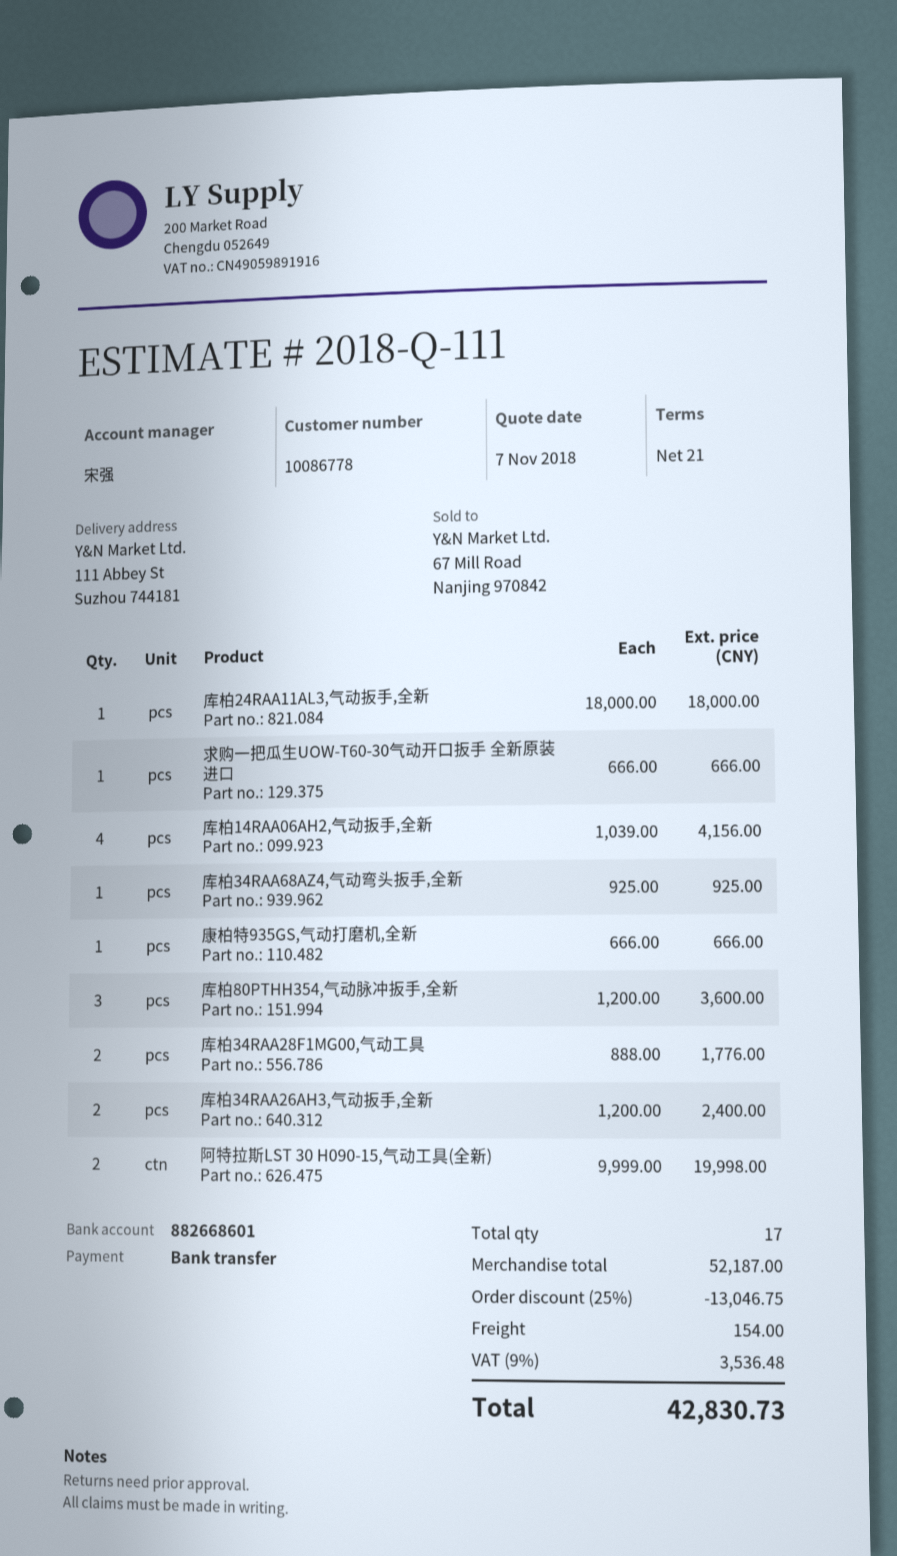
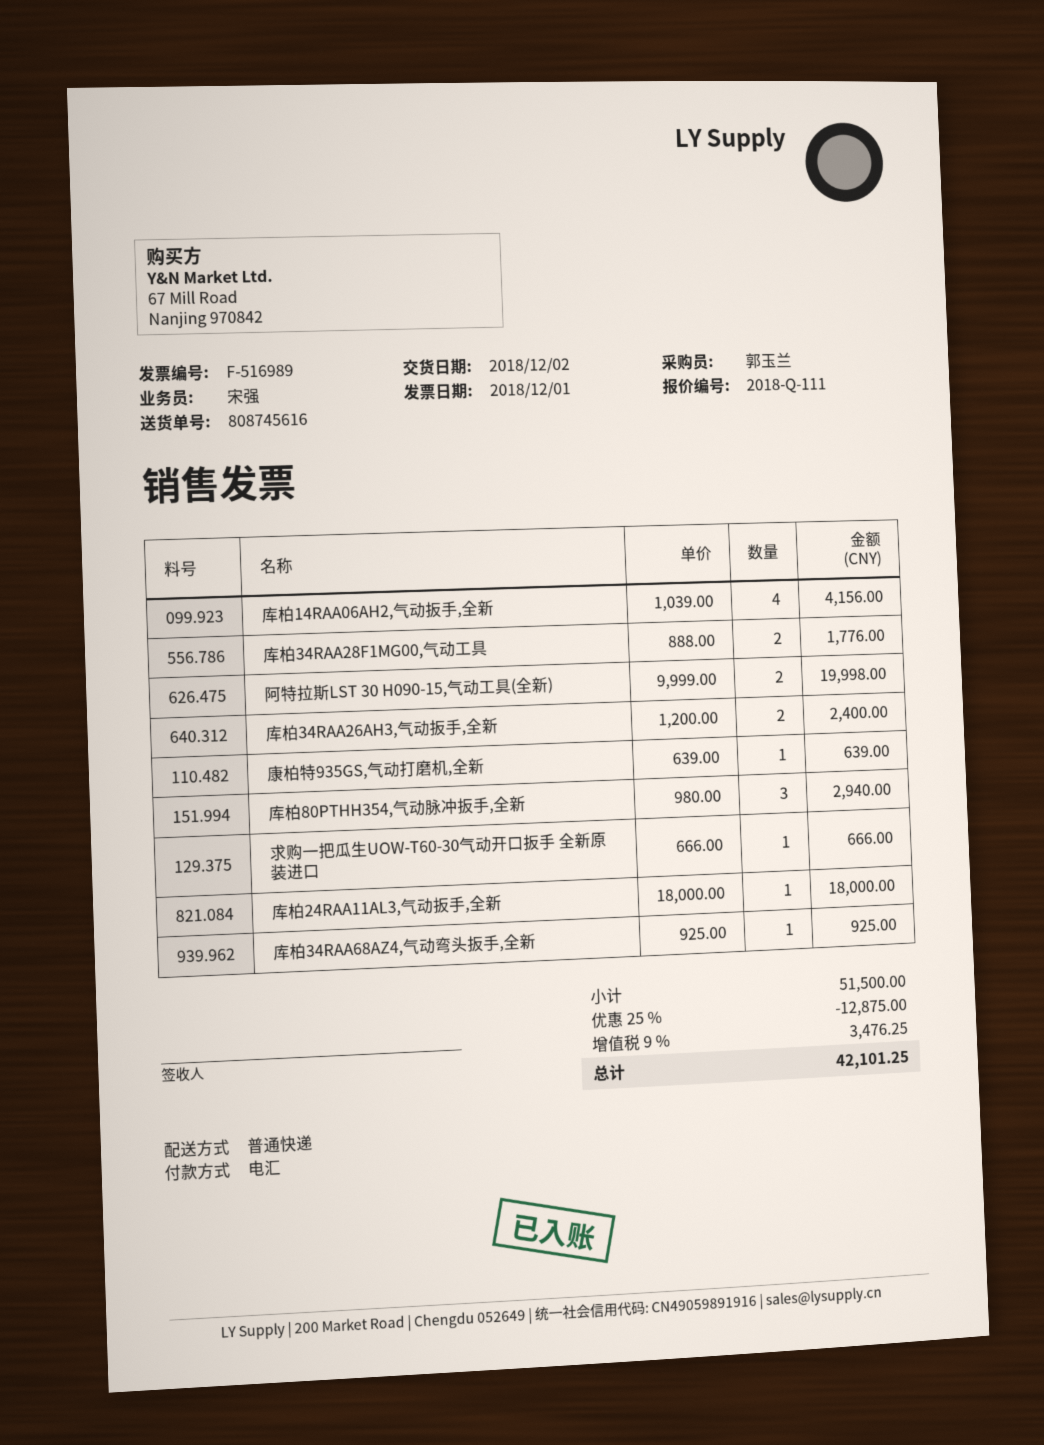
康柏特935GS,气动打磨机,全新: 1 x 666.00 = 666.00 -> 1 x 639.00 = 639.00
库柏80PTHH354,气动脉冲扳手,全新: 3 x 1200.00 = 3600.00 -> 3 x 980.00 = 2940.00
subtotal: 52187.00 -> 51500.00
discount: 25% = 13046.75 -> 25% = 12875.00
shipping: 154.00 -> none
tax: 9% = 3536.48 -> 9% = 3476.25
total: 42830.73 -> 42101.25

